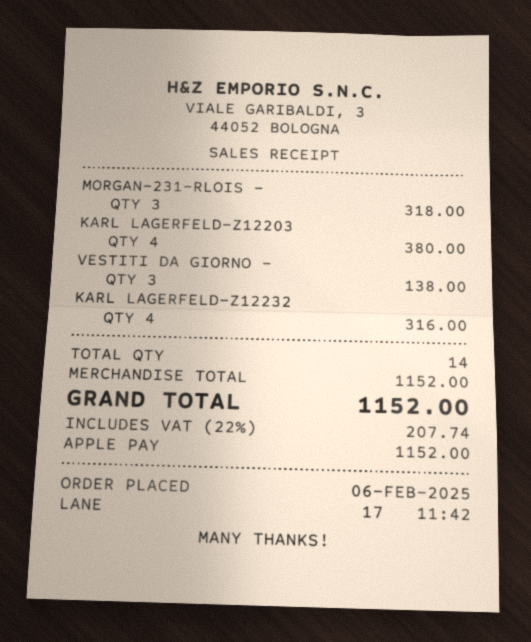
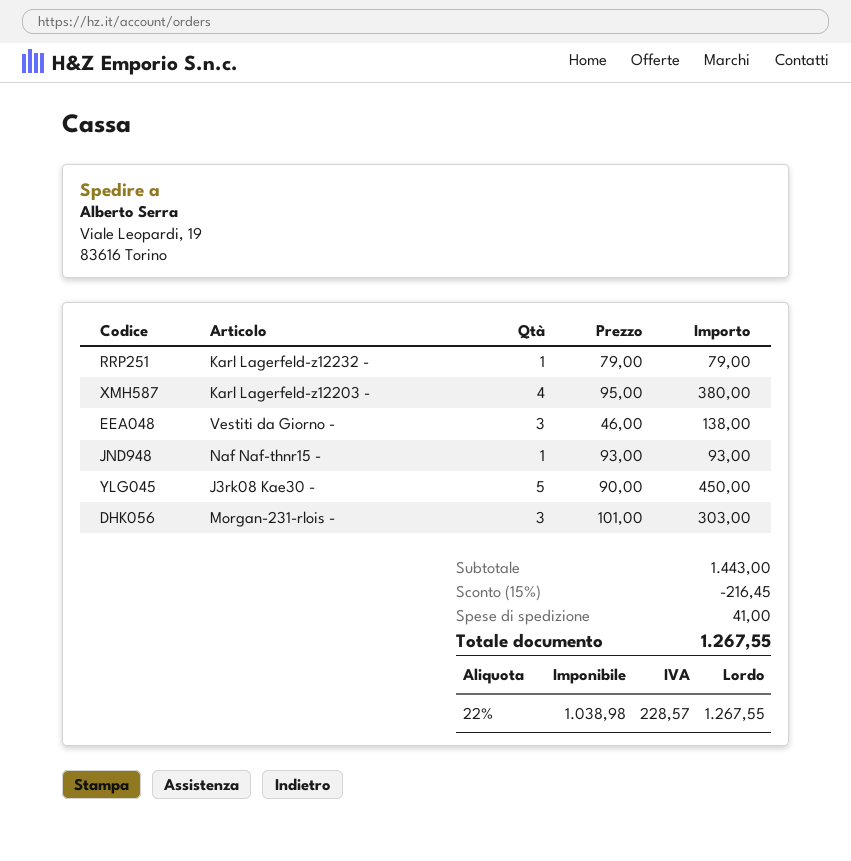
MORGAN-231-RLOIS -: 3 for 318.00 -> 3 for 303.00
KARL LAGERFELD-Z12232: 4 for 316.00 -> 1 for 79.00
Naf Naf-thnr15 -: none -> 1 for 93.00
J3rk08 Kae30 -: none -> 5 for 450.00
subtotal: 1152.00 -> 1443.00
discount: none -> 15% = 216.45
shipping: none -> 41.00
tax: 22% = 207.74 -> 22% = 228.57
total: 1152.00 -> 1267.55

